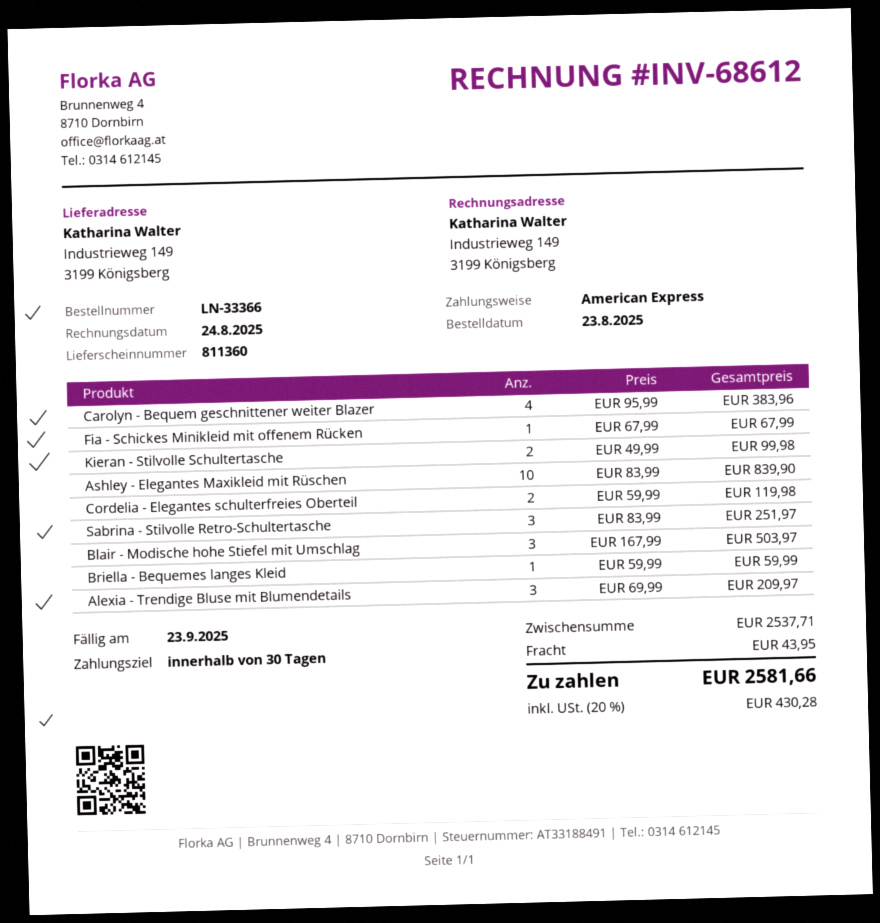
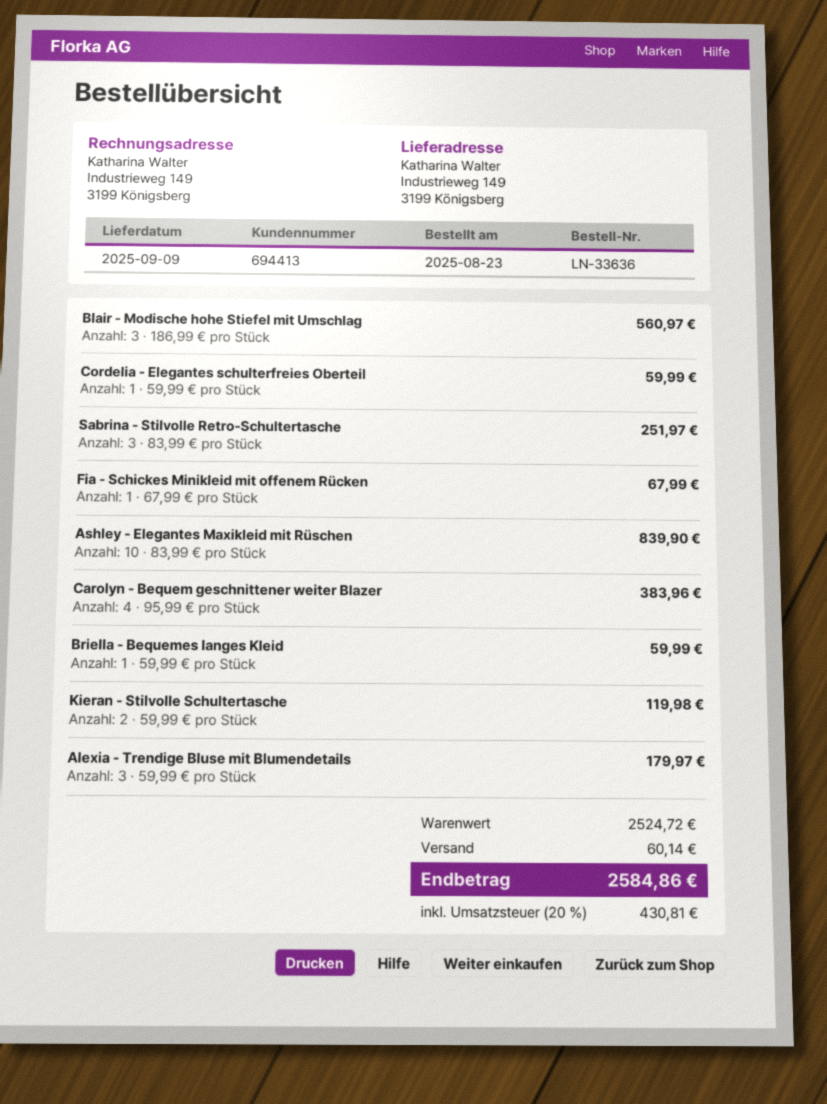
order number: LN-33366 -> LN-33636
Kieran - Stilvolle Schultertasche: 2 x 49.99 = 99.98 -> 2 x 59.99 = 119.98
Cordelia - Elegantes schulterfreies Oberteil: 2 x 59.99 = 119.98 -> 1 x 59.99 = 59.99
Blair - Modische hohe Stiefel mit Umschlag: 3 x 167.99 = 503.97 -> 3 x 186.99 = 560.97
Alexia - Trendige Bluse mit Blumendetails: 3 x 69.99 = 209.97 -> 3 x 59.99 = 179.97
subtotal: 2537.71 -> 2524.72
shipping: 43.95 -> 60.14
tax: 20% = 430.28 -> 20% = 430.81
total: 2581.66 -> 2584.86

